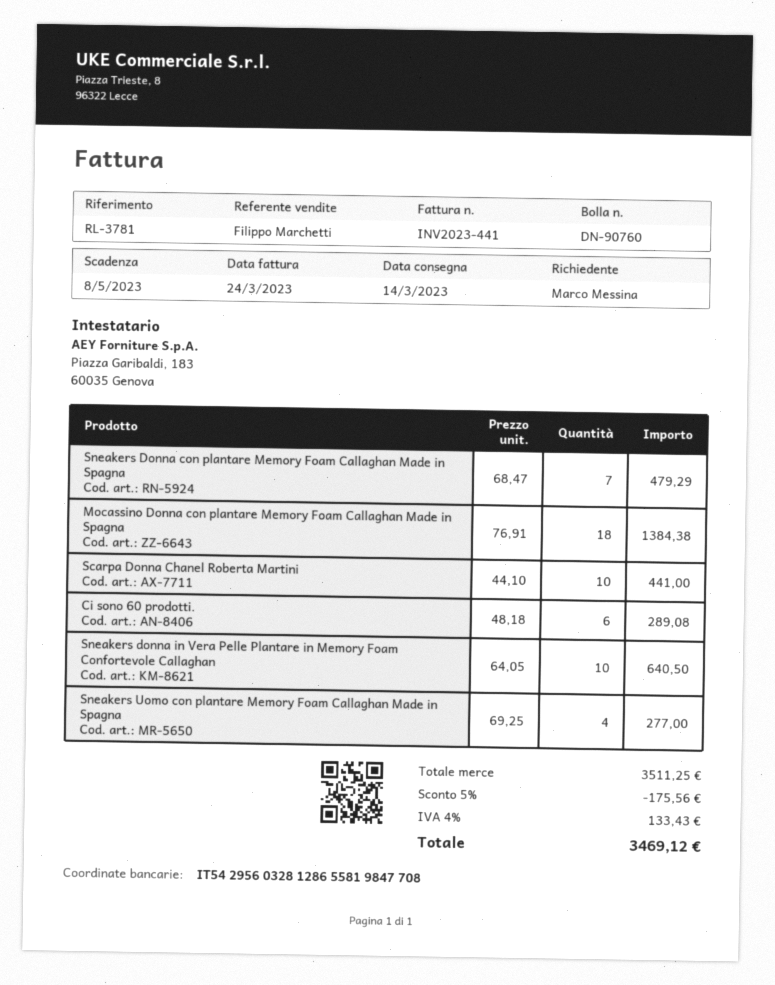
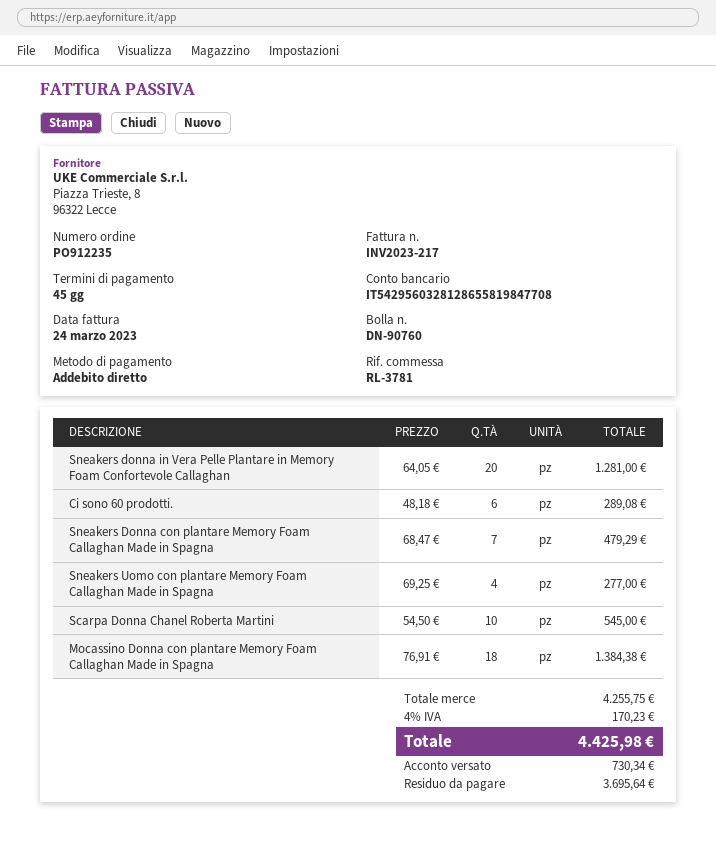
invoice number: INV2023-441 -> INV2023-217
Scarpa Donna Chanel Roberta Martini: 10 x 44.10 = 441.00 -> 10 x 54.50 = 545.00
Sneakers donna in Vera Pelle Plantare in Memory Foam Confortevole Callaghan: 10 x 64.05 = 640.50 -> 20 x 64.05 = 1281.00
subtotal: 3511.25 -> 4255.75
discount: 5% = 175.56 -> none
tax: 4% = 133.43 -> 4% = 170.23
total: 3469.12 -> 4425.98

